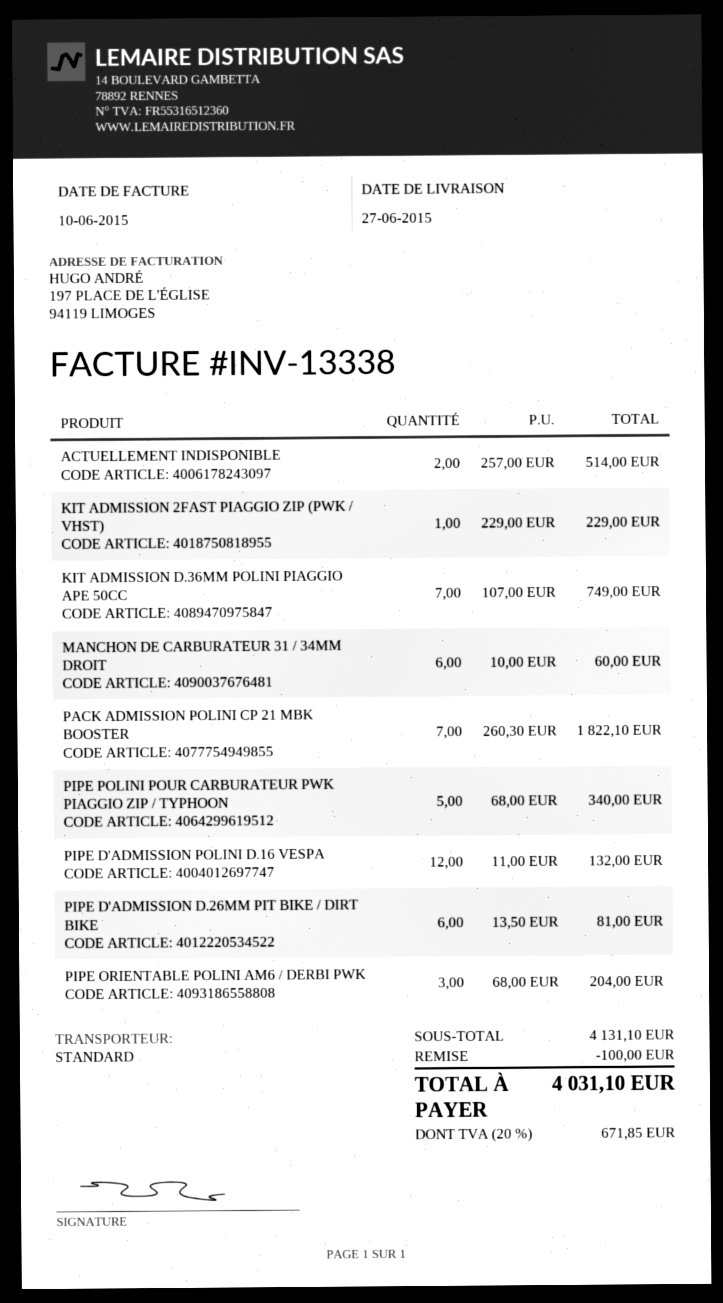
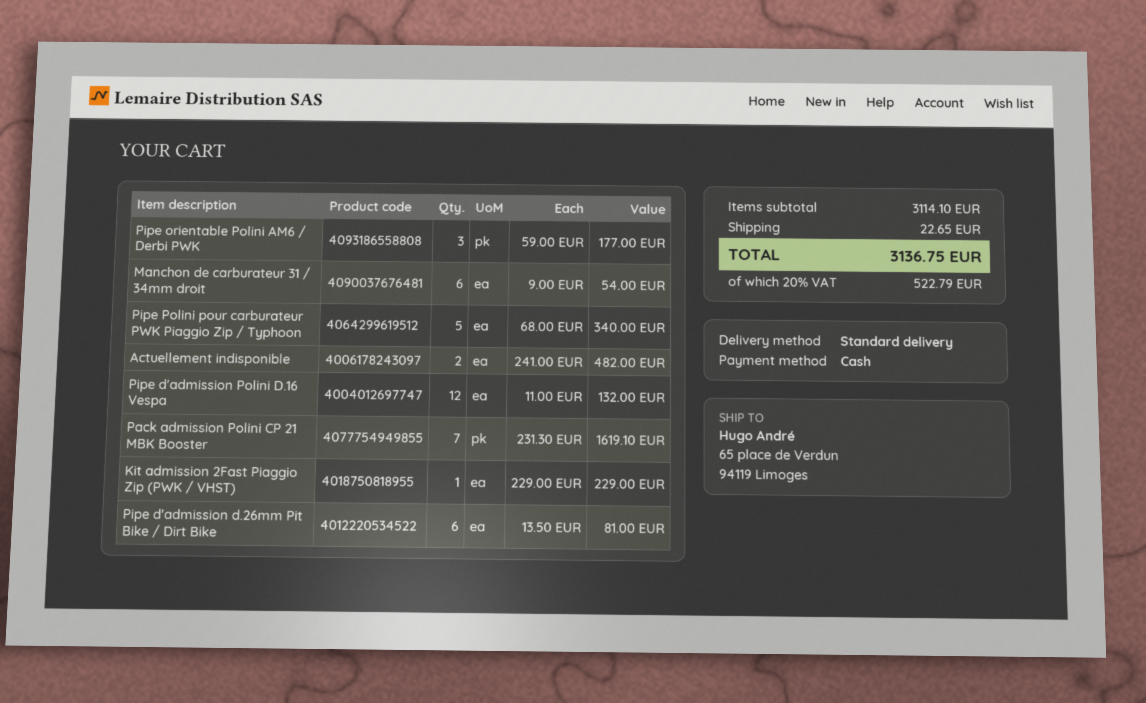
ACTUELLEMENT INDISPONIBLE: 2 x 257.00 = 514.00 -> 2 x 241.00 = 482.00
KIT ADMISSION D.36MM POLINI PIAGGIO APE 50CC: 7 x 107.00 = 749.00 -> none
MANCHON DE CARBURATEUR 31 / 34MM DROIT: 6 x 10.00 = 60.00 -> 6 x 9.00 = 54.00
PACK ADMISSION POLINI CP 21 MBK BOOSTER: 7 x 260.30 = 1822.10 -> 7 x 231.30 = 1619.10
PIPE ORIENTABLE POLINI AM6 / DERBI PWK: 3 x 68.00 = 204.00 -> 3 x 59.00 = 177.00
subtotal: 4131.10 -> 3114.10
discount: 100.00 -> none
shipping: none -> 22.65
tax: 20% = 671.85 -> 20% = 522.79
total: 4031.10 -> 3136.75

